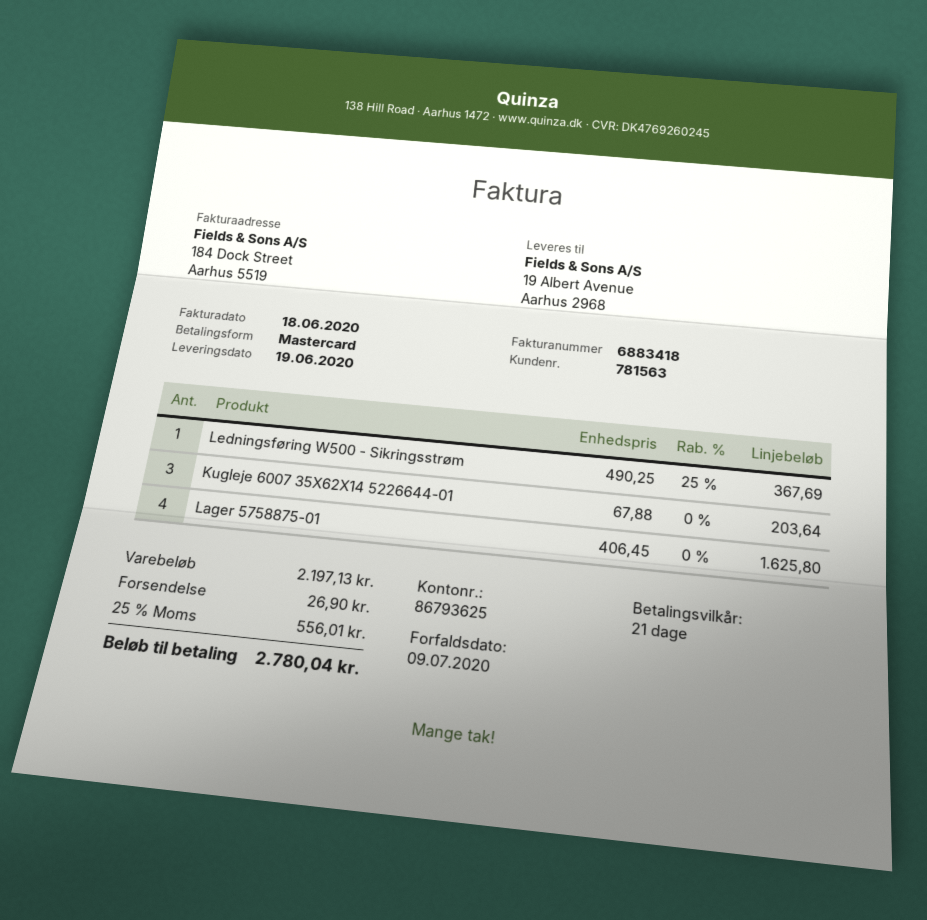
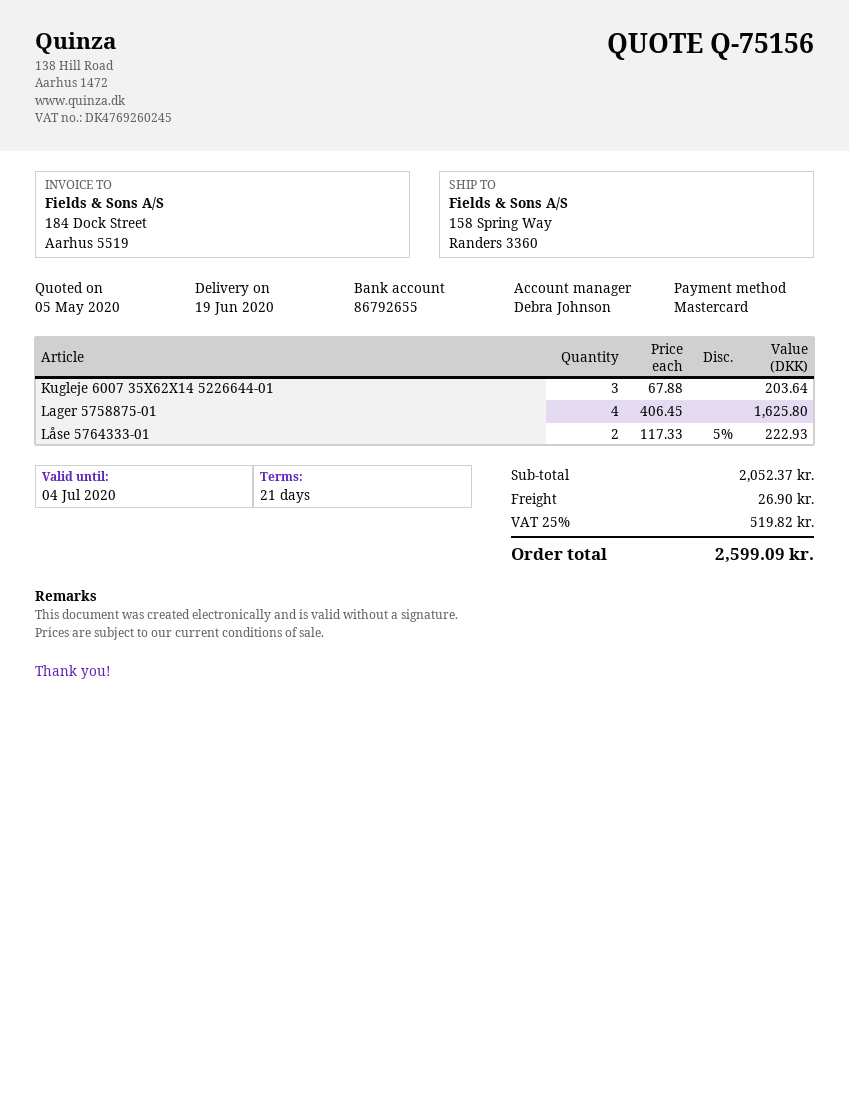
bank account: 86793625 -> 86792655
ship to: 19 Albert Avenue, Aarhus 2968 -> 158 Spring Way, Randers 3360
Ledningsføring W500 - Sikringsstrøm: 1 x 490.25 - 25% = 367.69 -> none
Låse 5764333-01: none -> 2 x 117.33 - 5% = 222.93
subtotal: 2197.13 -> 2052.37
tax: 25% = 556.01 -> 25% = 519.82
total: 2780.04 -> 2599.09

